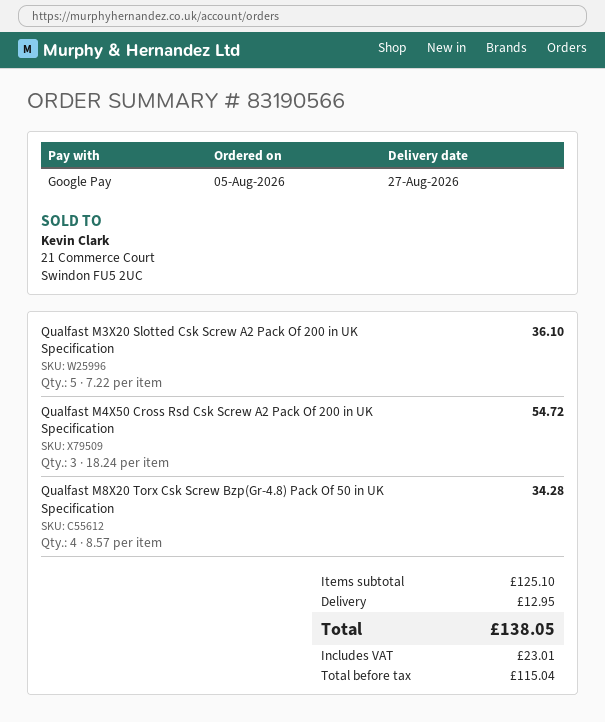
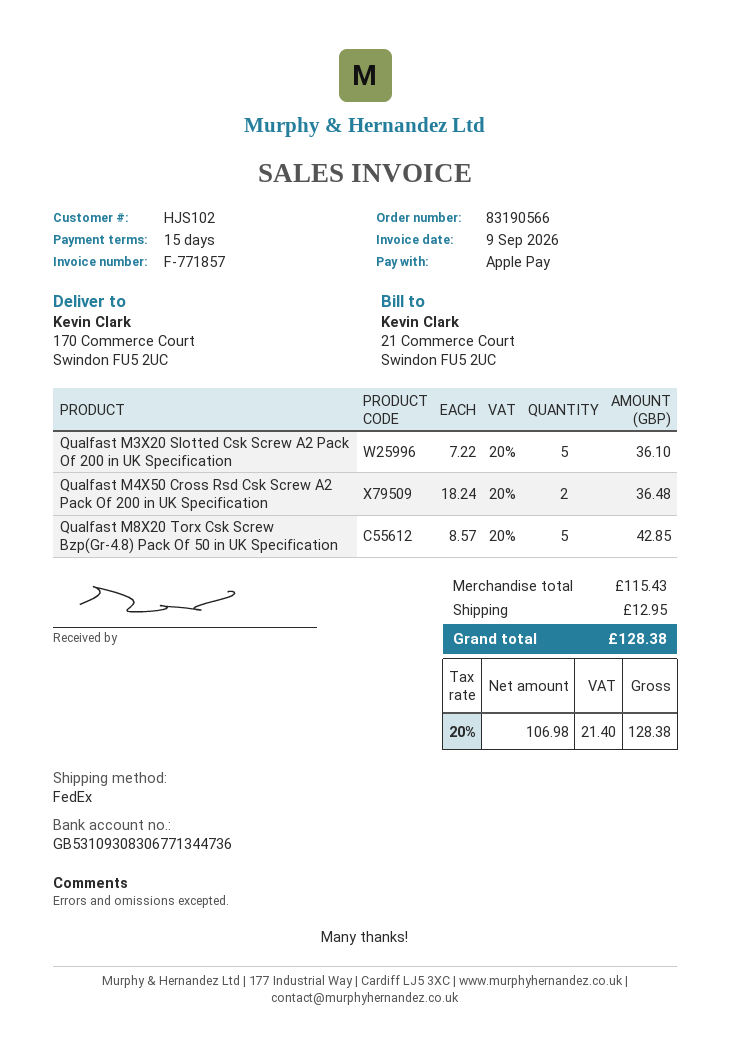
payment method: Google Pay -> Apple Pay
Qualfast M4X50 Cross Rsd Csk Screw A2 Pack Of 200 in UK Specification: 3 x 18.24 = 54.72 -> 2 x 18.24 = 36.48
Qualfast M8X20 Torx Csk Screw Bzp(Gr-4.8) Pack Of 50 in UK Specification: 4 x 8.57 = 34.28 -> 5 x 8.57 = 42.85
subtotal: 125.10 -> 115.43
net: 115.04 -> 106.98
tax: 23.01 -> 21.40
total: 138.05 -> 128.38

